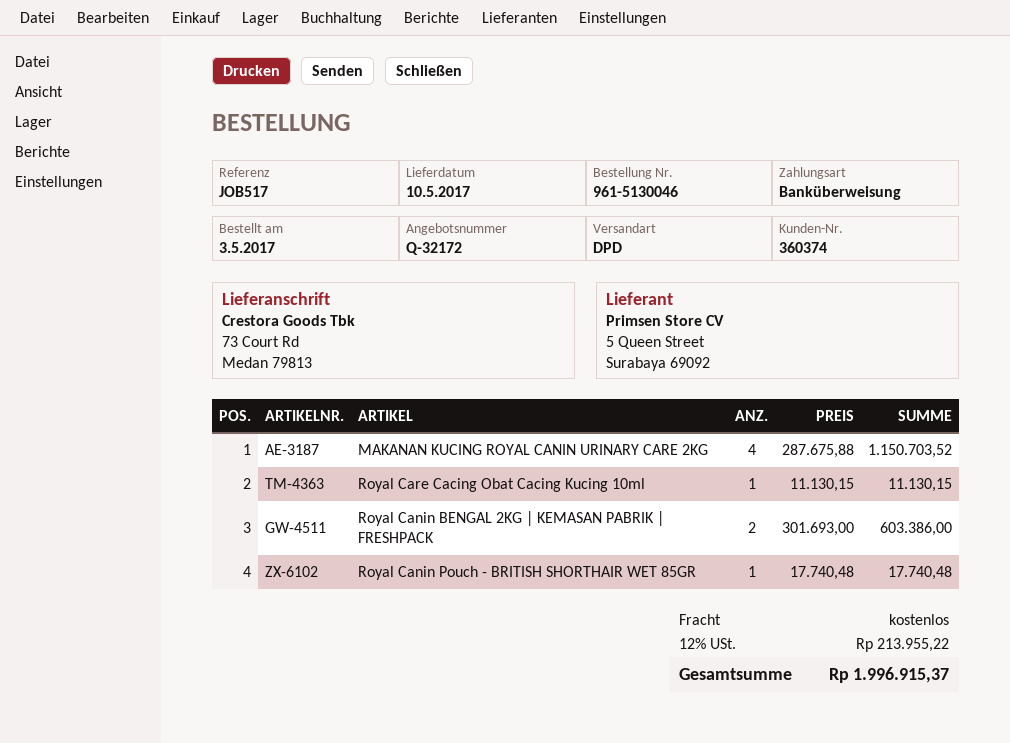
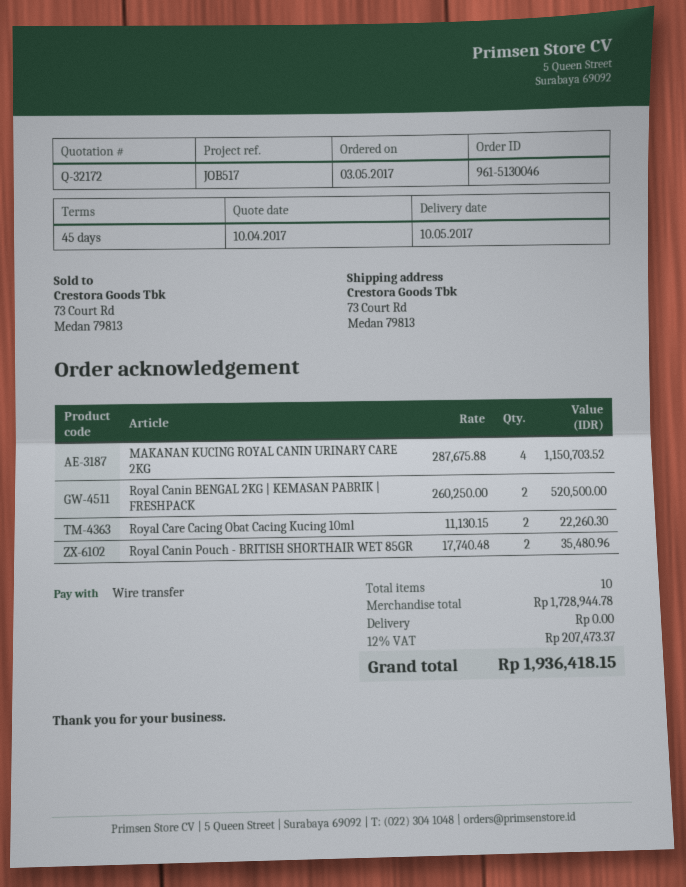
Royal Care Cacing Obat Cacing Kucing 10ml: 1 x 11130.15 = 11130.15 -> 2 x 11130.15 = 22260.30
Royal Canin BENGAL 2KG | KEMASAN PABRIK | FRESHPACK: 2 x 301693.00 = 603386.00 -> 2 x 260250.00 = 520500.00
Royal Canin Pouch - BRITISH SHORTHAIR WET 85GR: 1 x 17740.48 = 17740.48 -> 2 x 17740.48 = 35480.96
tax: 12% = 213955.22 -> 12% = 207473.37
total: 1996915.37 -> 1936418.15

